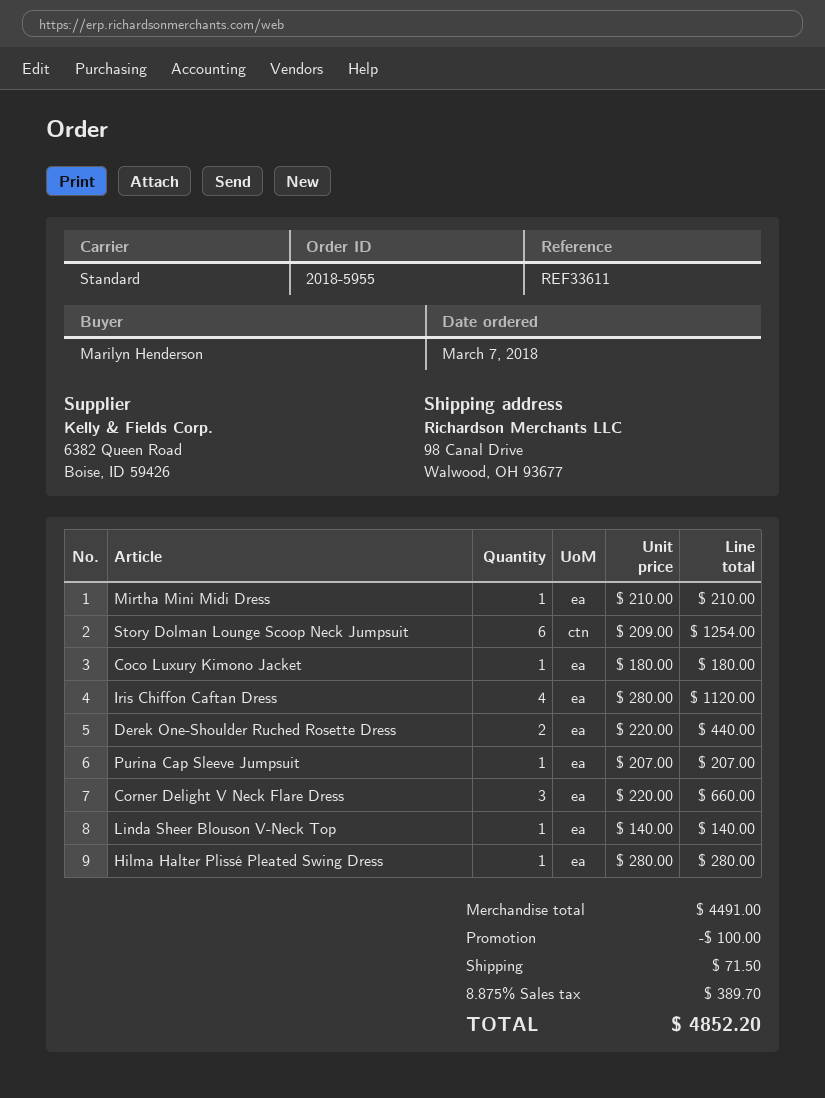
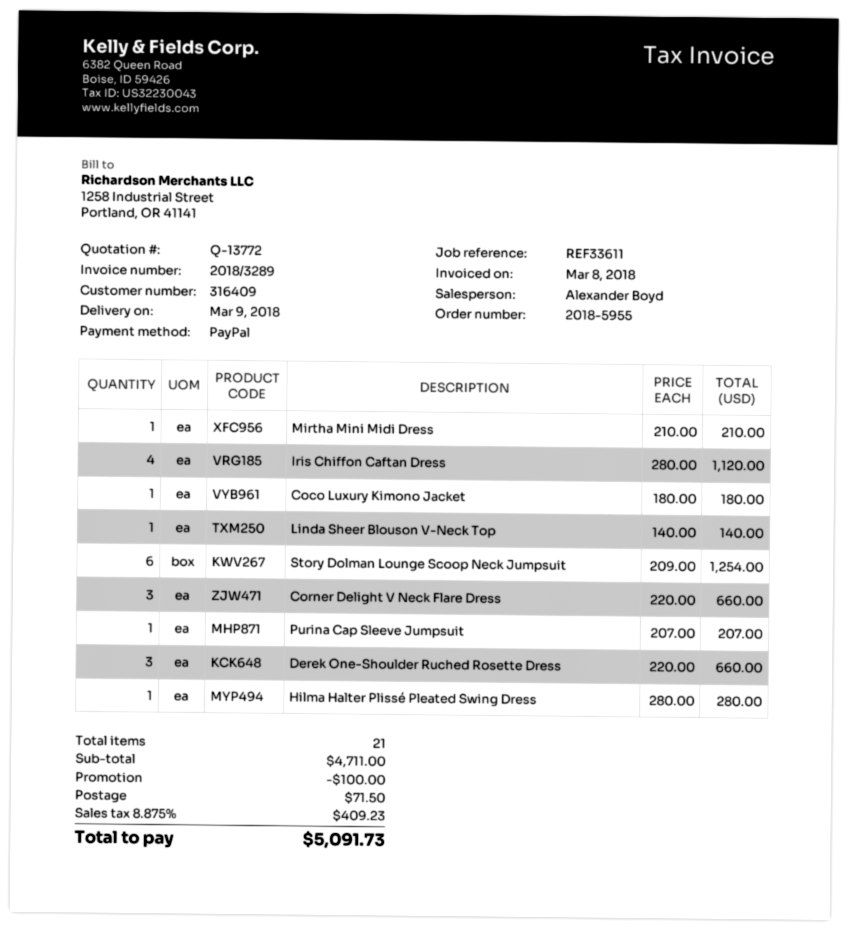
Derek One-Shoulder Ruched Rosette Dress: 2 x 220.00 = 440.00 -> 3 x 220.00 = 660.00
subtotal: 4491.00 -> 4711.00
tax: 8.875% = 389.70 -> 8.875% = 409.23
total: 4852.20 -> 5091.73

